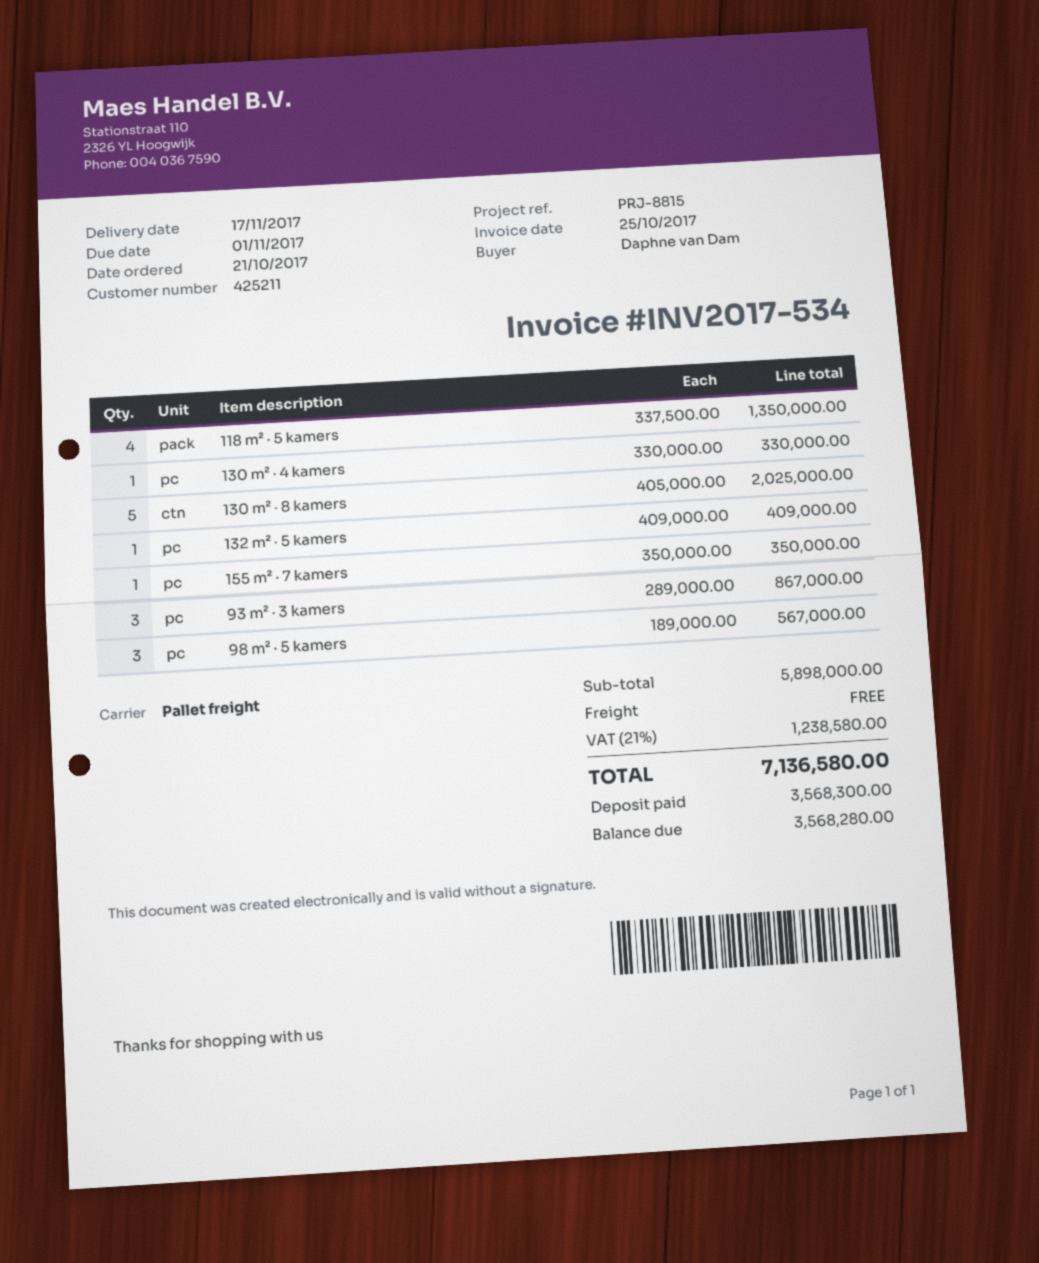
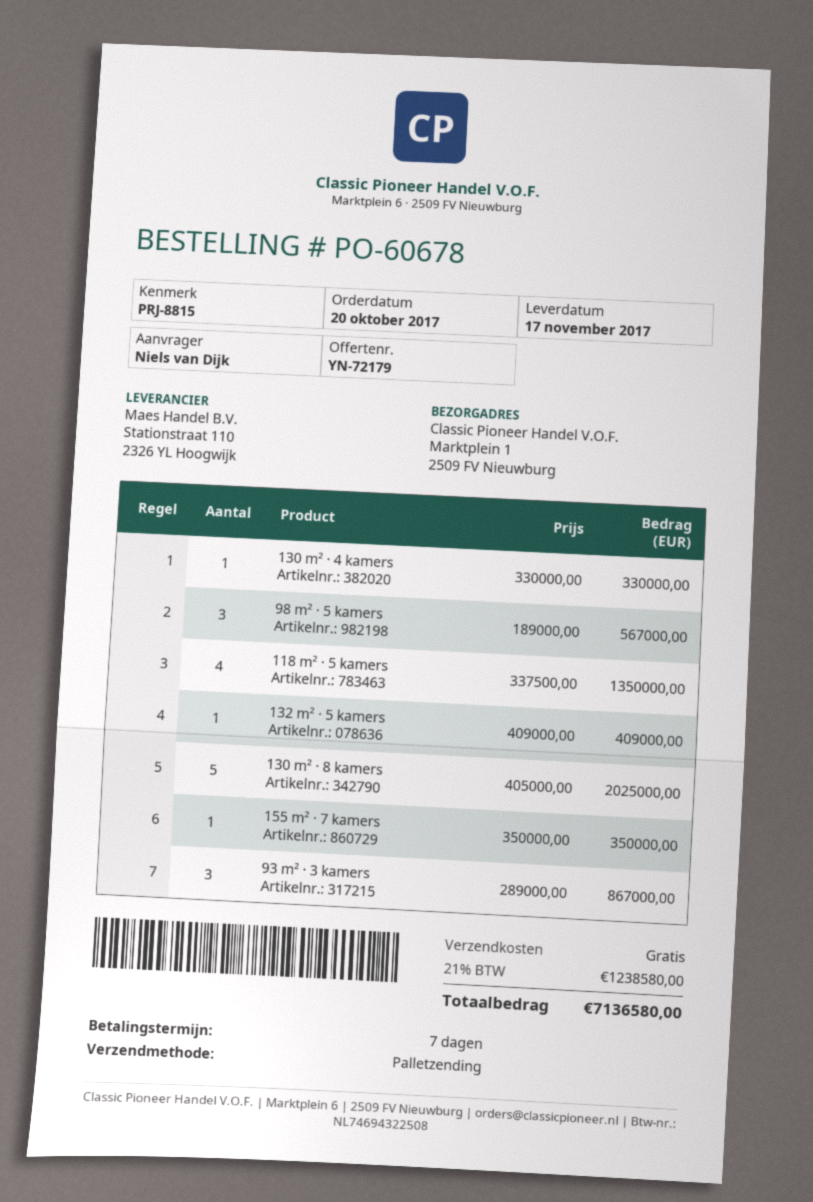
order date: 2017-10-21 -> 2017-10-20
ordered by: Daphne van Dam -> Niels van Dijk

